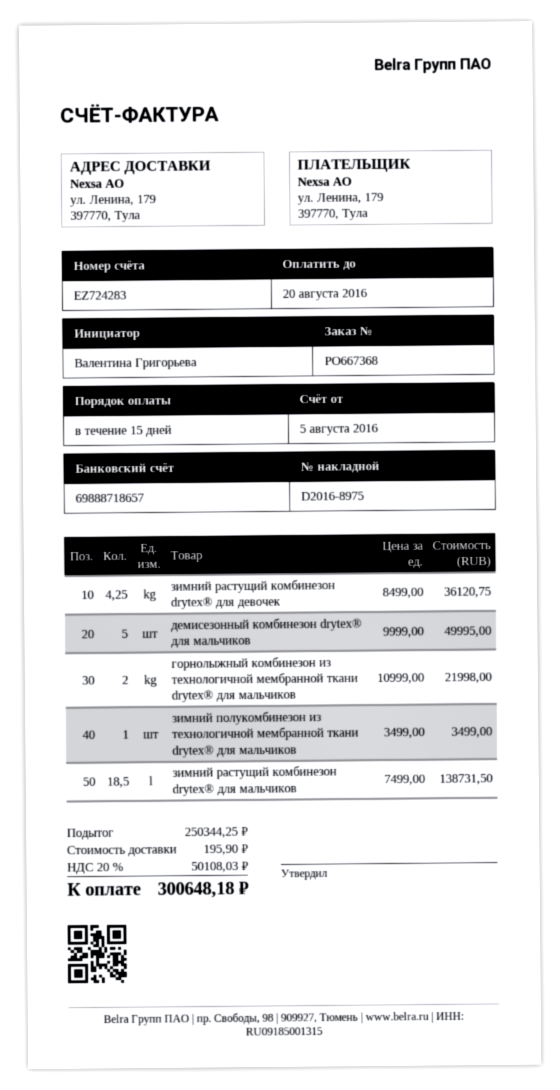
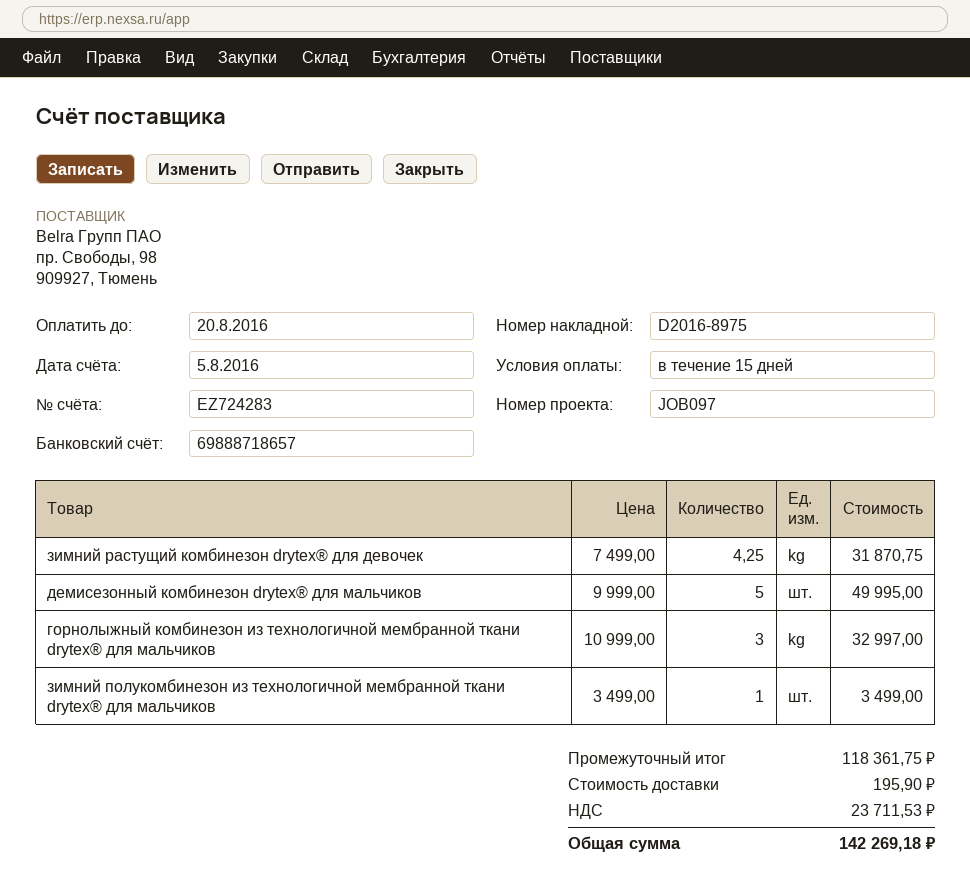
зимний растущий комбинезон drytex® для девочек: 4.25 x 8499.00 = 36120.75 -> 4.25 x 7499.00 = 31870.75
горнолыжный комбинезон из технологичной мембранной ткани drytex® для мальчиков: 2 x 10999.00 = 21998.00 -> 3 x 10999.00 = 32997.00
зимний растущий комбинезон drytex® для мальчиков: 18.5 x 7499.00 = 138731.50 -> none
subtotal: 250344.25 -> 118361.75
tax: 50108.03 -> 23711.53
total: 300648.18 -> 142269.18

